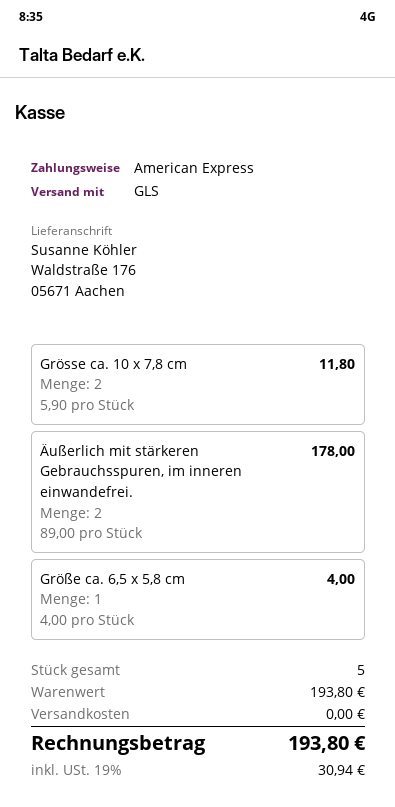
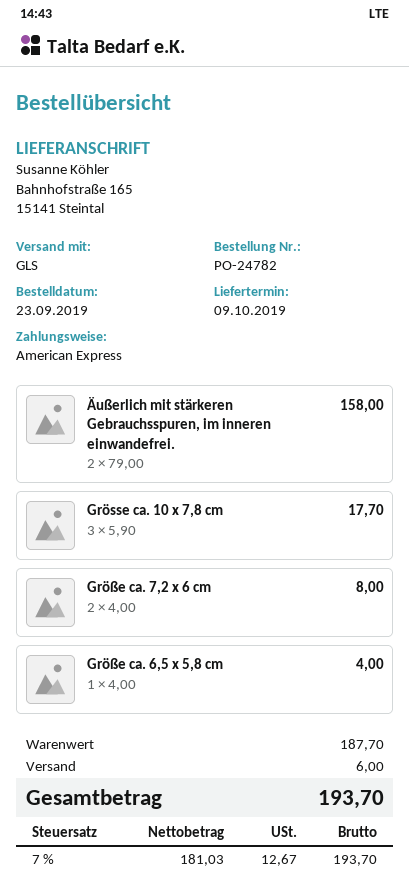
ship to: Waldstraße 176, 05671 Aachen -> Bahnhofstraße 165, 15141 Steintal
Grösse ca. 10 x 7,8 cm: 2 x 5.90 = 11.80 -> 3 x 5.90 = 17.70
Äußerlich mit stärkeren Gebrauchsspuren, im inneren einwandefrei.: 2 x 89.00 = 178.00 -> 2 x 79.00 = 158.00
Größe ca. 7,2 x 6 cm: none -> 2 x 4.00 = 8.00
subtotal: 193.80 -> 187.70
shipping: 0.00 -> 6.00
tax: 19% = 30.94 -> 7% = 12.67
total: 193.80 -> 193.70

